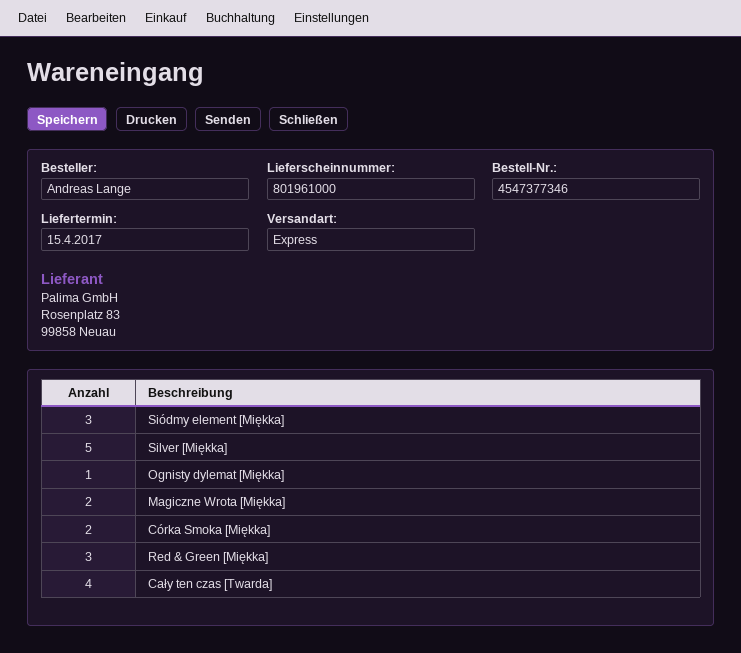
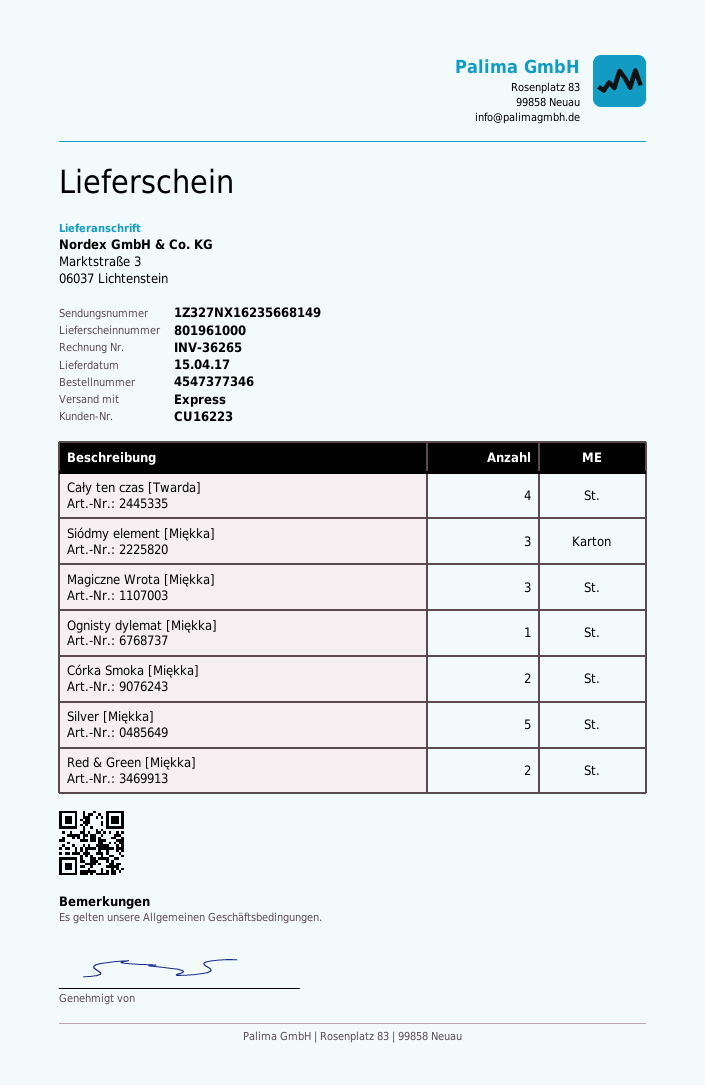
Magiczne Wrota [Miękka]: 2 -> 3
Red & Green [Miękka]: 3 -> 2

